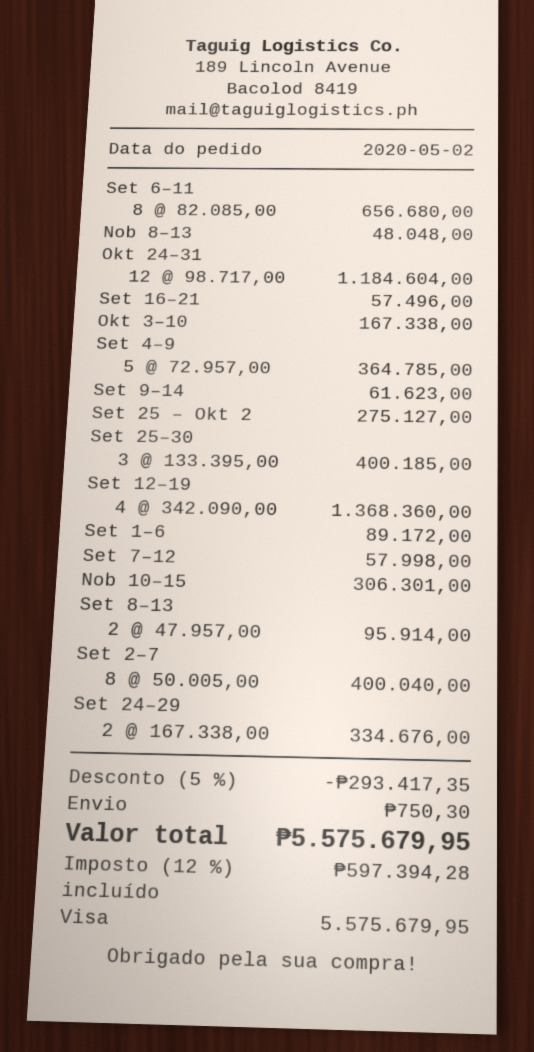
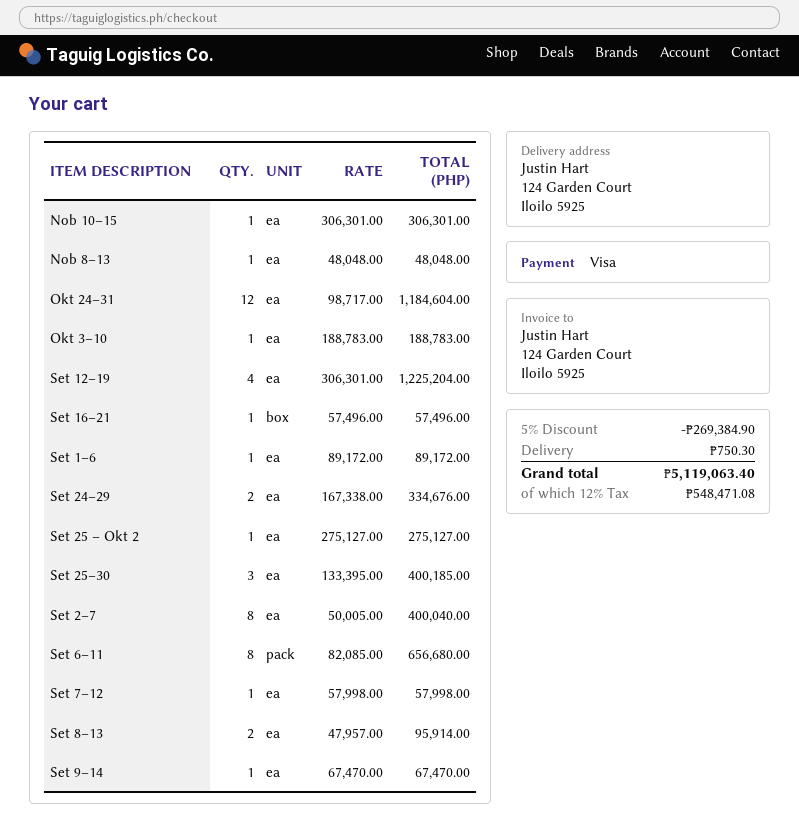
Okt 3–10: 1 x 167338.00 = 167338.00 -> 1 x 188783.00 = 188783.00
Set 4–9: 5 x 72957.00 = 364785.00 -> none
Set 9–14: 1 x 61623.00 = 61623.00 -> 1 x 67470.00 = 67470.00
Set 12–19: 4 x 342090.00 = 1368360.00 -> 4 x 306301.00 = 1225204.00
discount: 5% = 293417.35 -> 5% = 269384.90
tax: 12% = 597394.28 -> 12% = 548471.08
total: 5575679.95 -> 5119063.40

